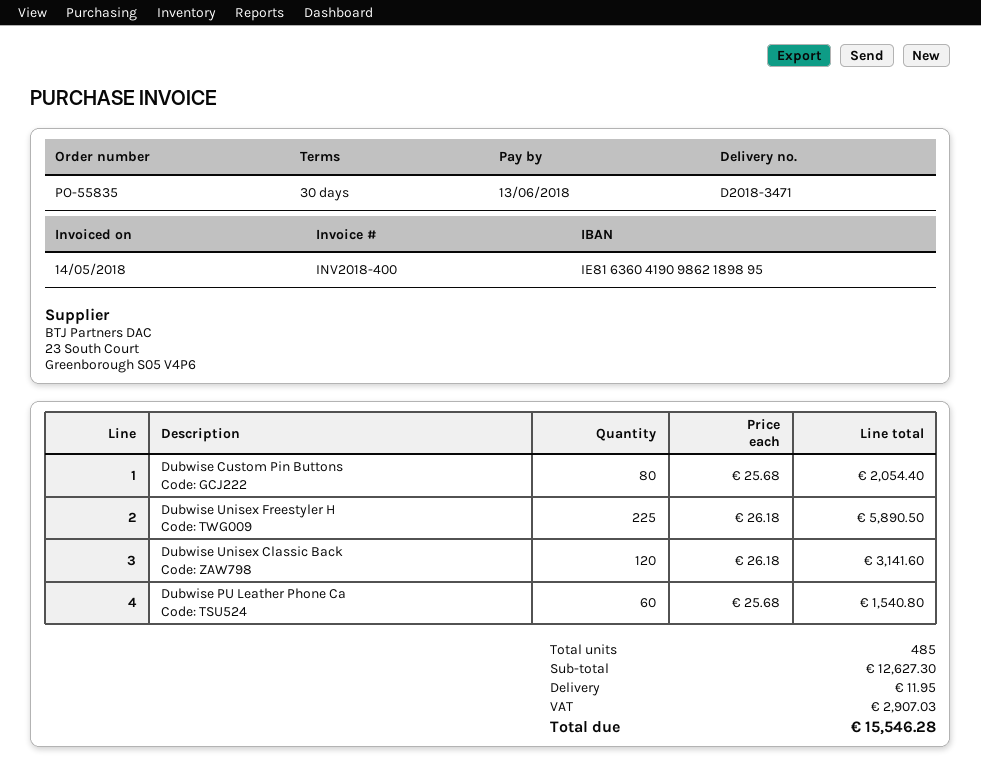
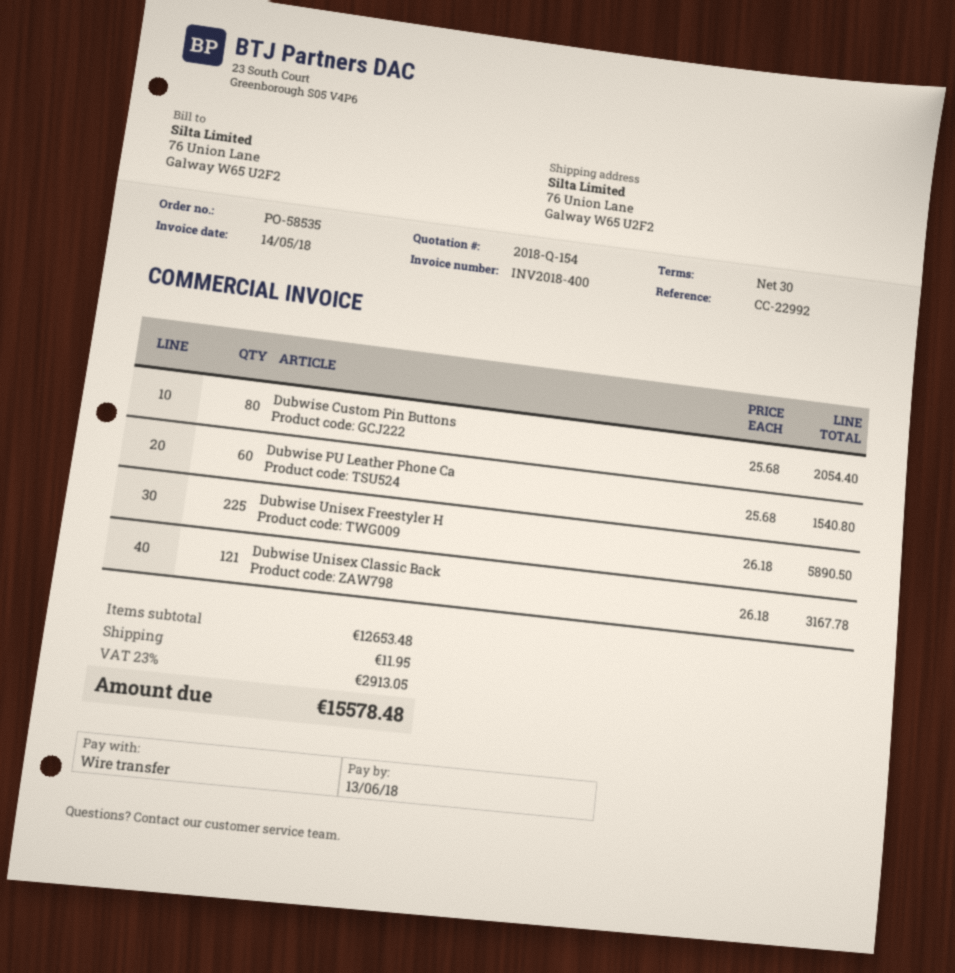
order number: PO-55835 -> PO-58535
Dubwise Unisex Classic Back: 120 x 26.18 = 3141.60 -> 121 x 26.18 = 3167.78
subtotal: 12627.30 -> 12653.48
tax: 2907.03 -> 2913.05
total: 15546.28 -> 15578.48

